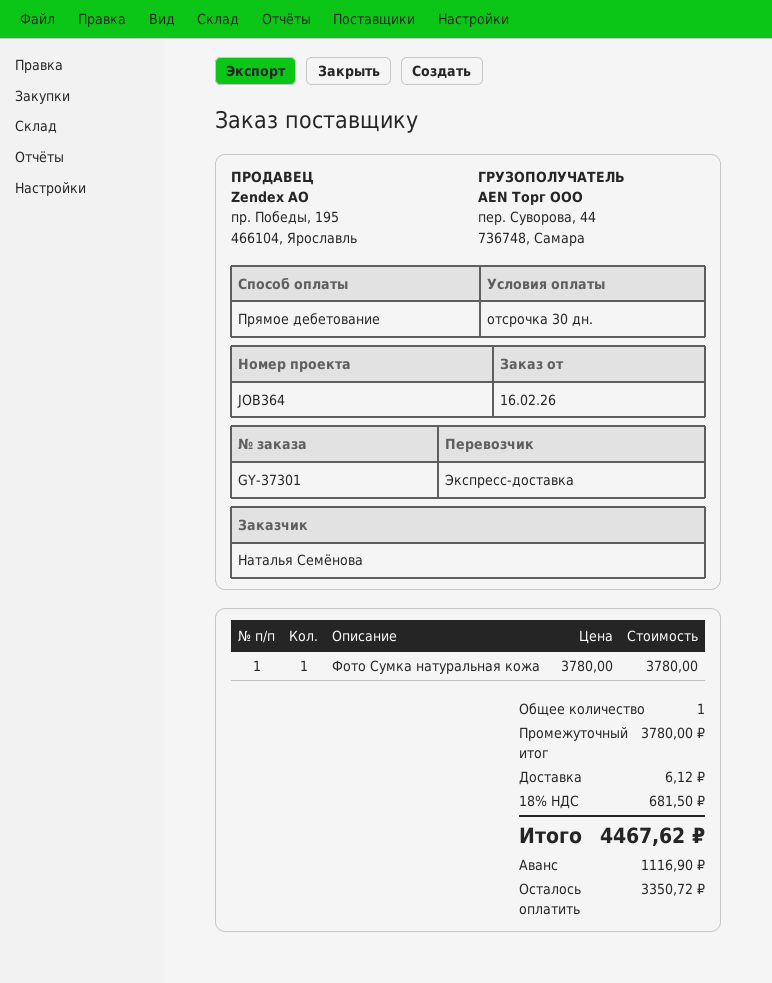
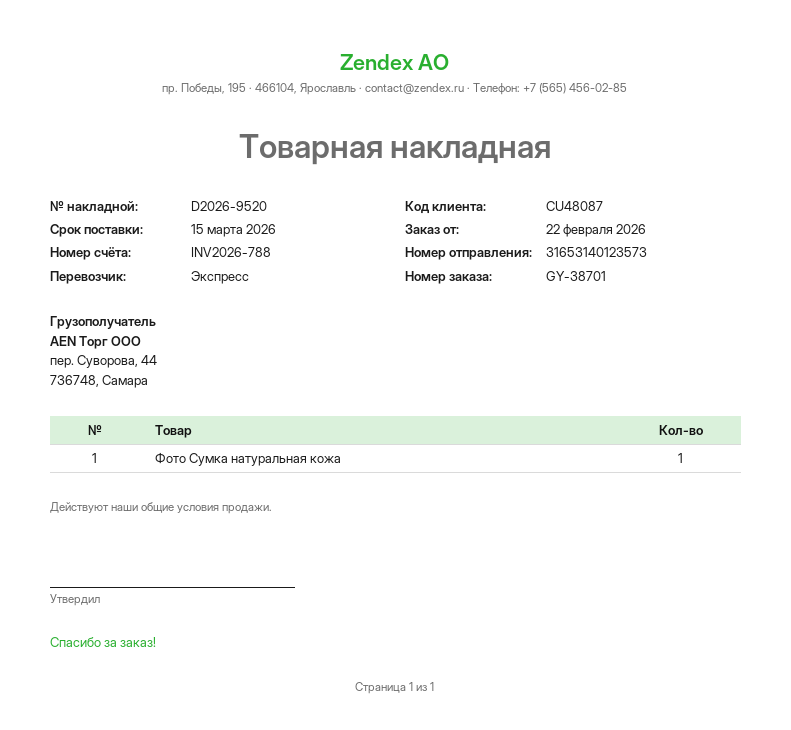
order number: GY-37301 -> GY-38701
order date: 2026-02-16 -> 2026-02-22

